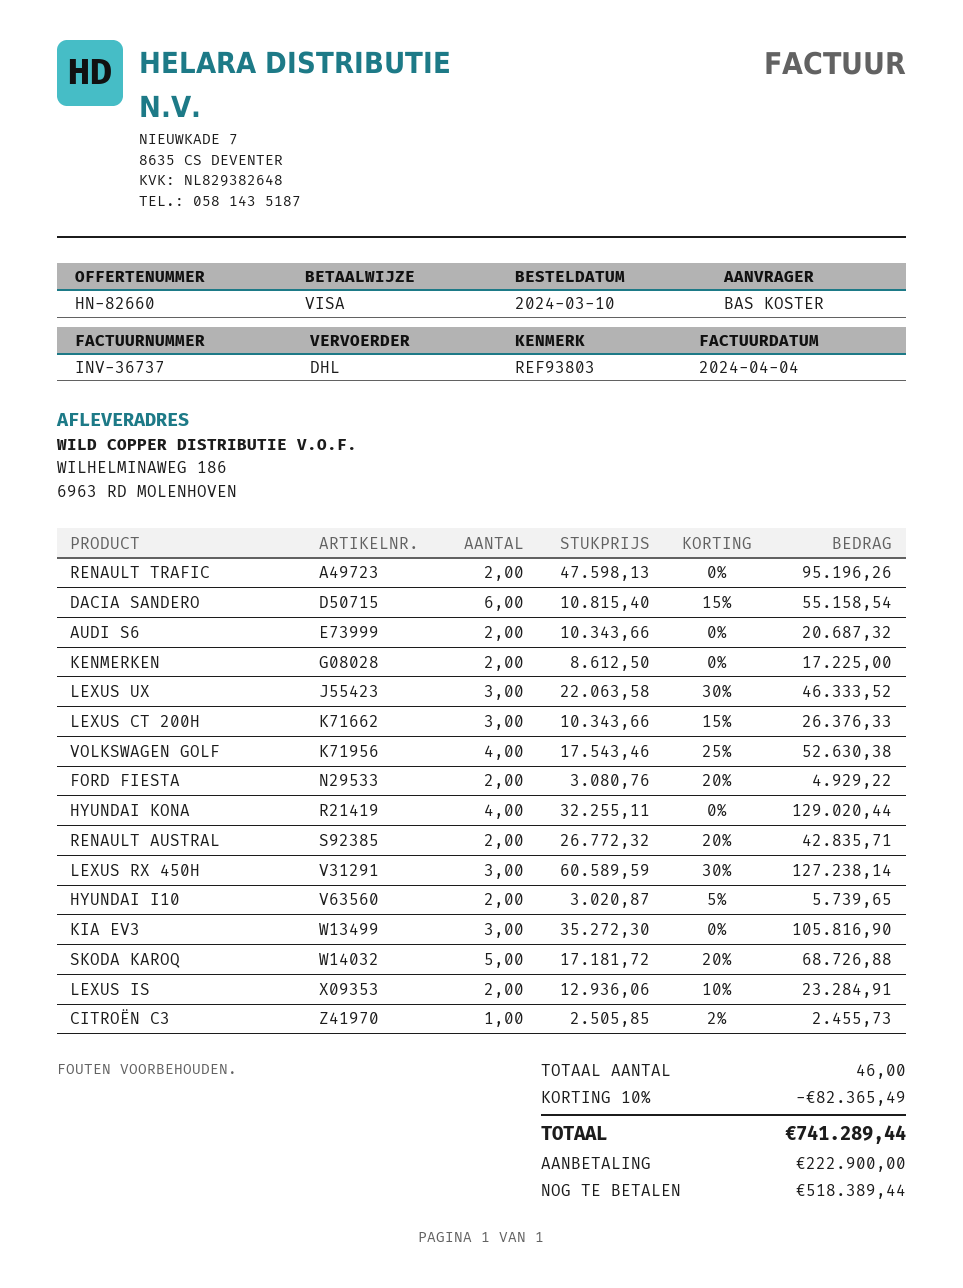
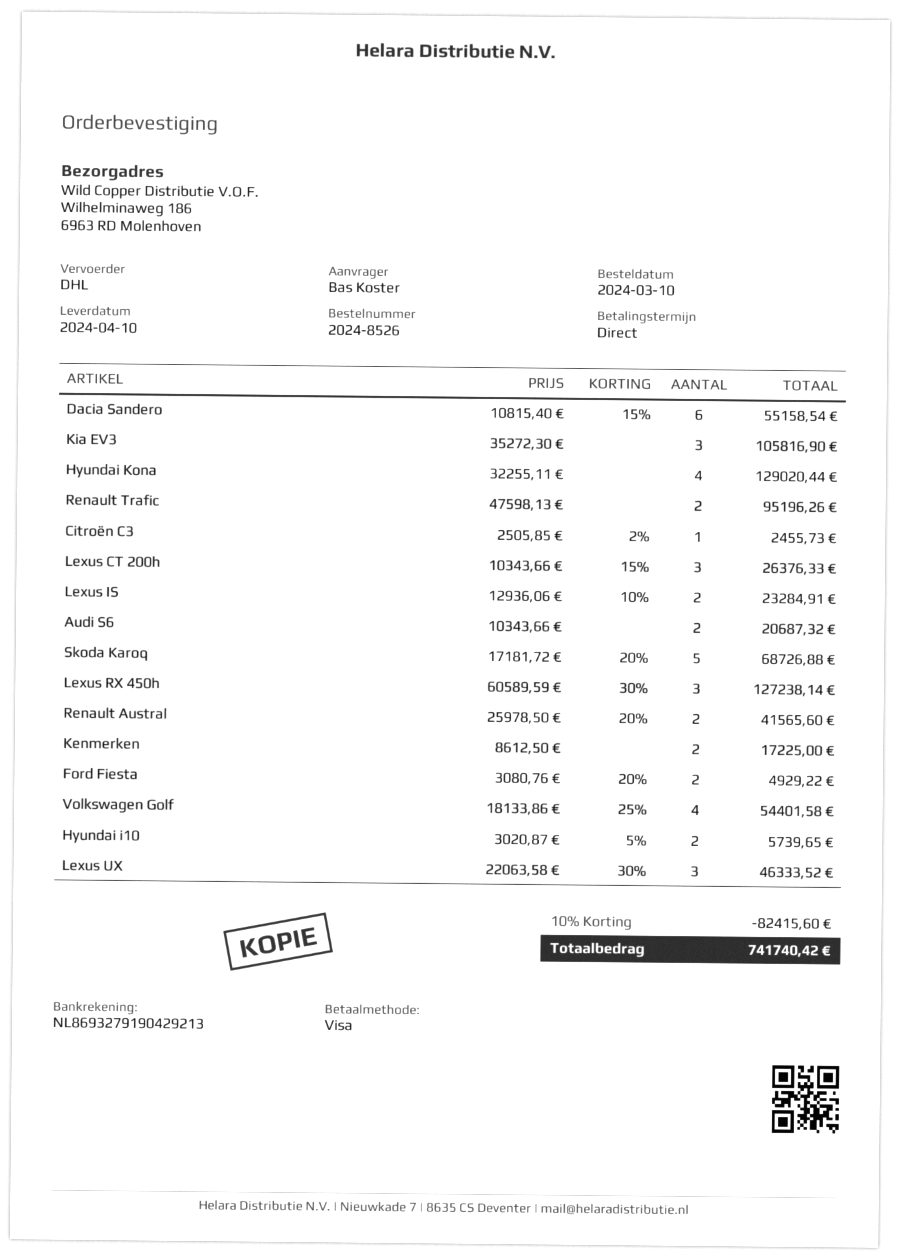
VOLKSWAGEN GOLF: 4 x 17543.46 - 25% = 52630.38 -> 4 x 18133.86 - 25% = 54401.58
RENAULT AUSTRAL: 2 x 26772.32 - 20% = 42835.71 -> 2 x 25978.50 - 20% = 41565.60
discount: 10% = 82365.49 -> 10% = 82415.60
total: 741289.44 -> 741740.42

